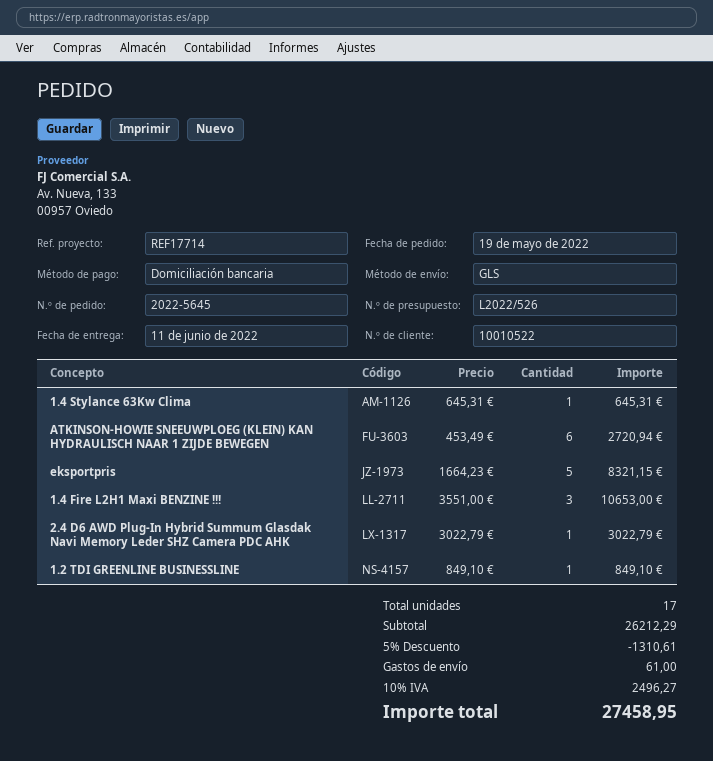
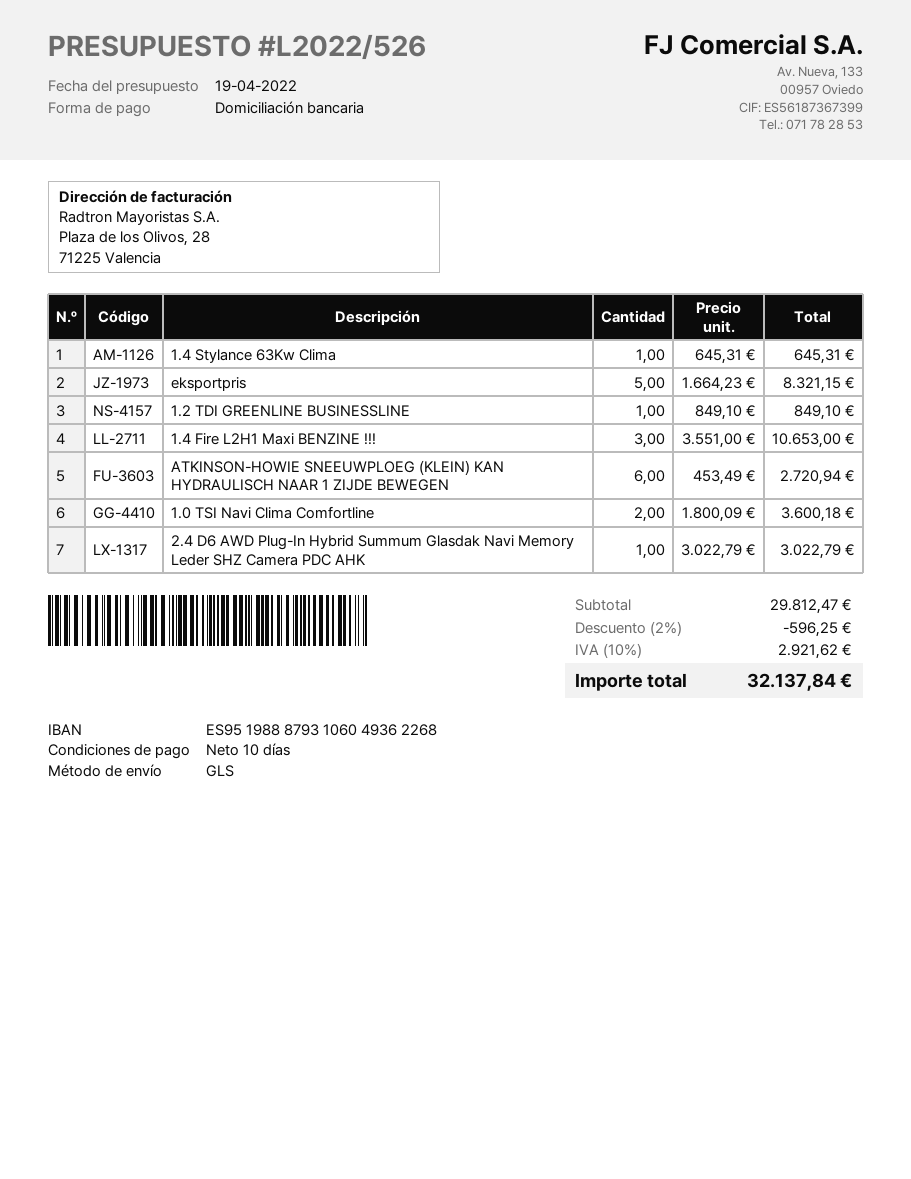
1.0 TSI Navi Clima Comfortline: none -> 2 x 1800.09 = 3600.18
subtotal: 26212.29 -> 29812.47
discount: 5% = 1310.61 -> 2% = 596.25
shipping: 61.00 -> none
tax: 10% = 2496.27 -> 10% = 2921.62
total: 27458.95 -> 32137.84

